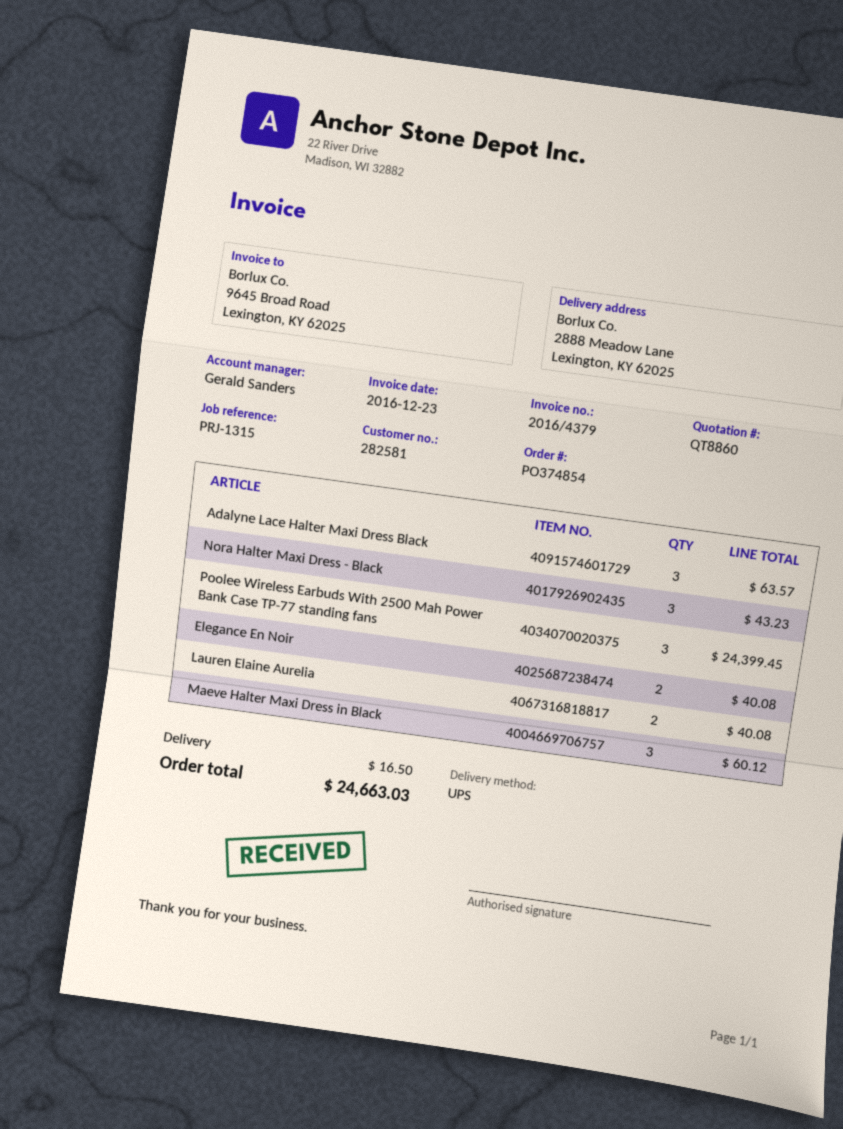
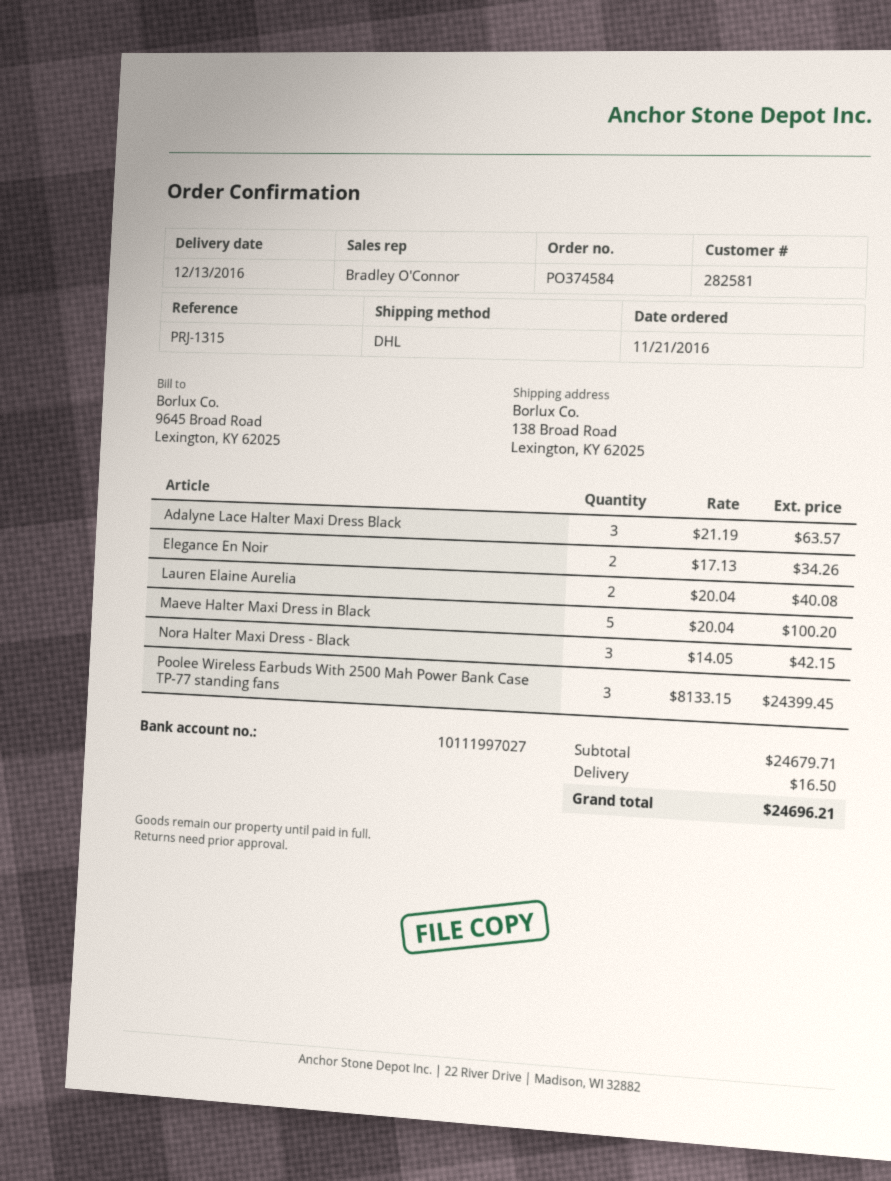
order number: PO374854 -> PO374584
sales rep: Gerald Sanders -> Bradley O'Connor
shipping method: UPS -> DHL
ship to: 2888 Meadow Lane, Lexington, KY 62025 -> 138 Broad Road, Lexington, KY 62025
Nora Halter Maxi Dress - Black: 3 for 43.23 -> 3 for 42.15
Elegance En Noir: 2 for 40.08 -> 2 for 34.26
Maeve Halter Maxi Dress in Black: 3 for 60.12 -> 5 for 100.20
total: 24663.03 -> 24696.21

